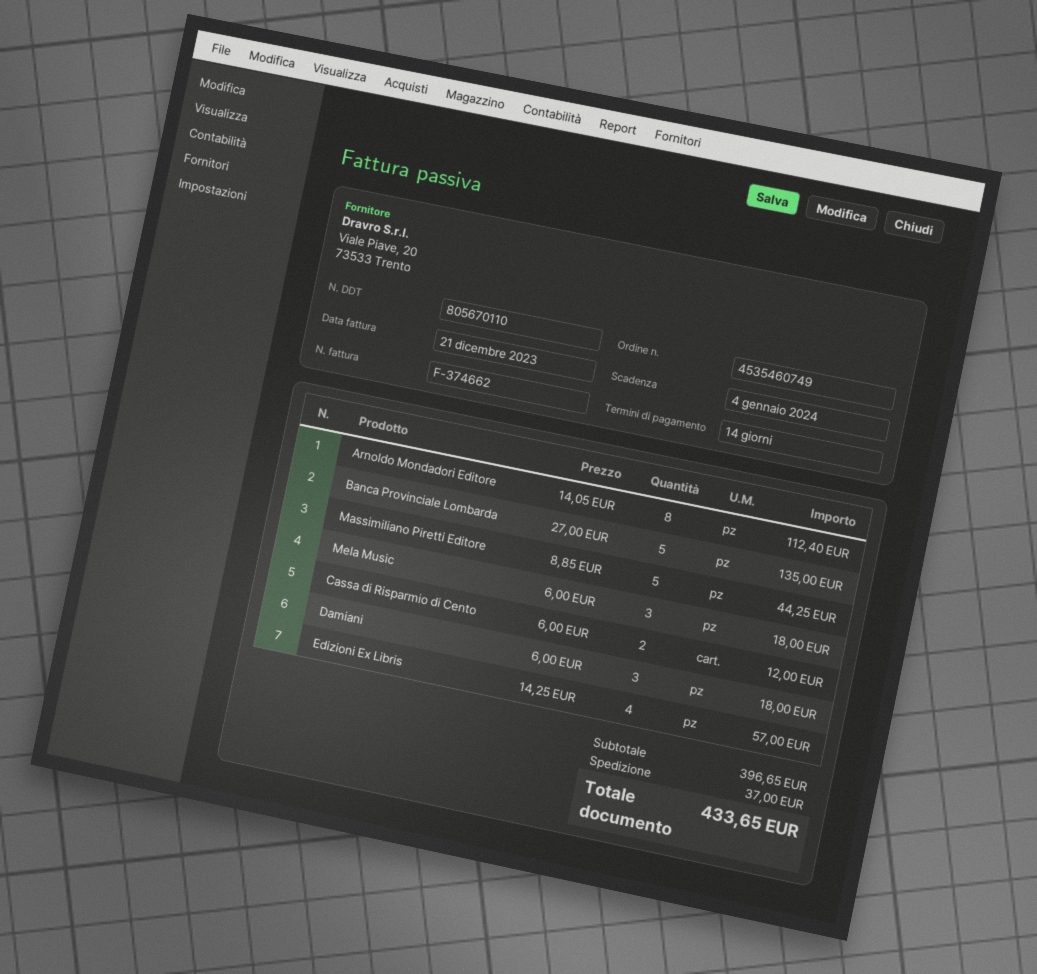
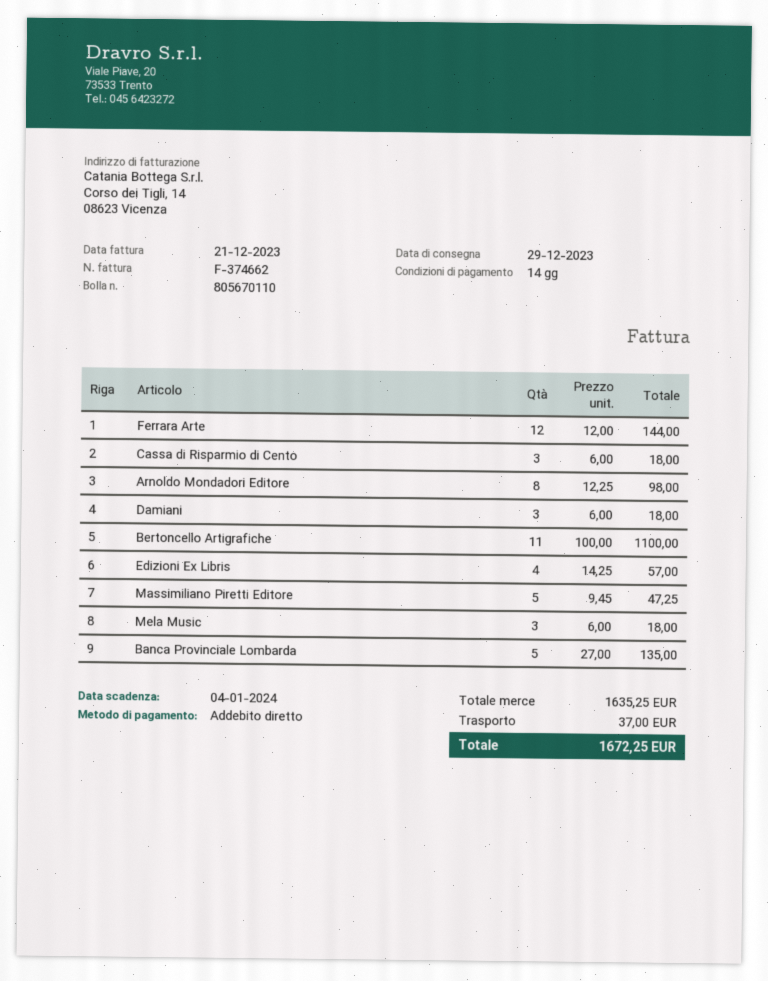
Arnoldo Mondadori Editore: 8 x 14.05 = 112.40 -> 8 x 12.25 = 98.00
Massimiliano Piretti Editore: 5 x 8.85 = 44.25 -> 5 x 9.45 = 47.25
Cassa di Risparmio di Cento: 2 x 6.00 = 12.00 -> 3 x 6.00 = 18.00
Ferrara Arte: none -> 12 x 12.00 = 144.00
Bertoncello Artigrafiche: none -> 11 x 100.00 = 1100.00
subtotal: 396.65 -> 1635.25
total: 433.65 -> 1672.25

